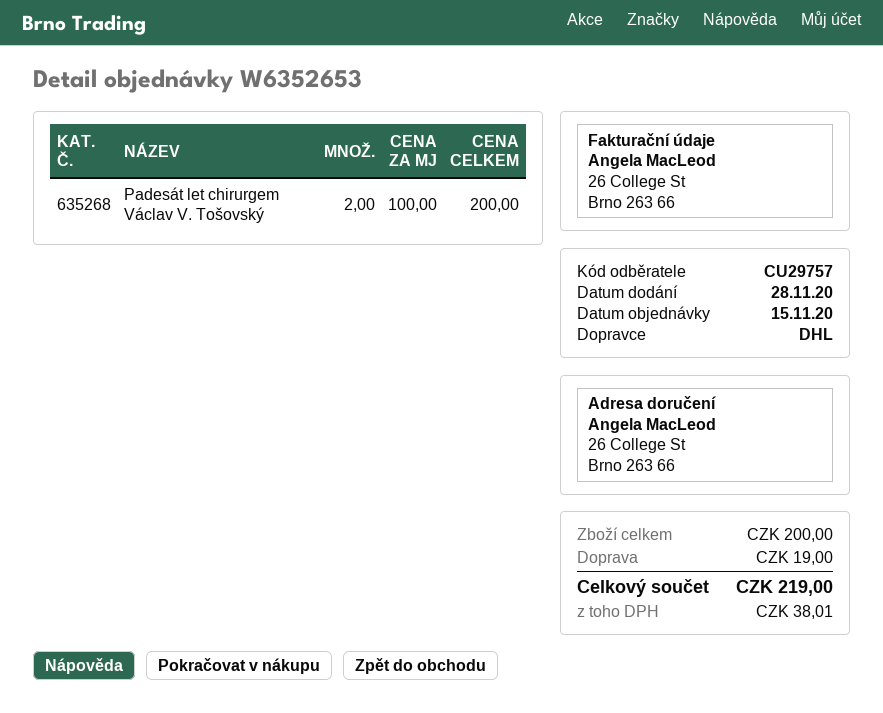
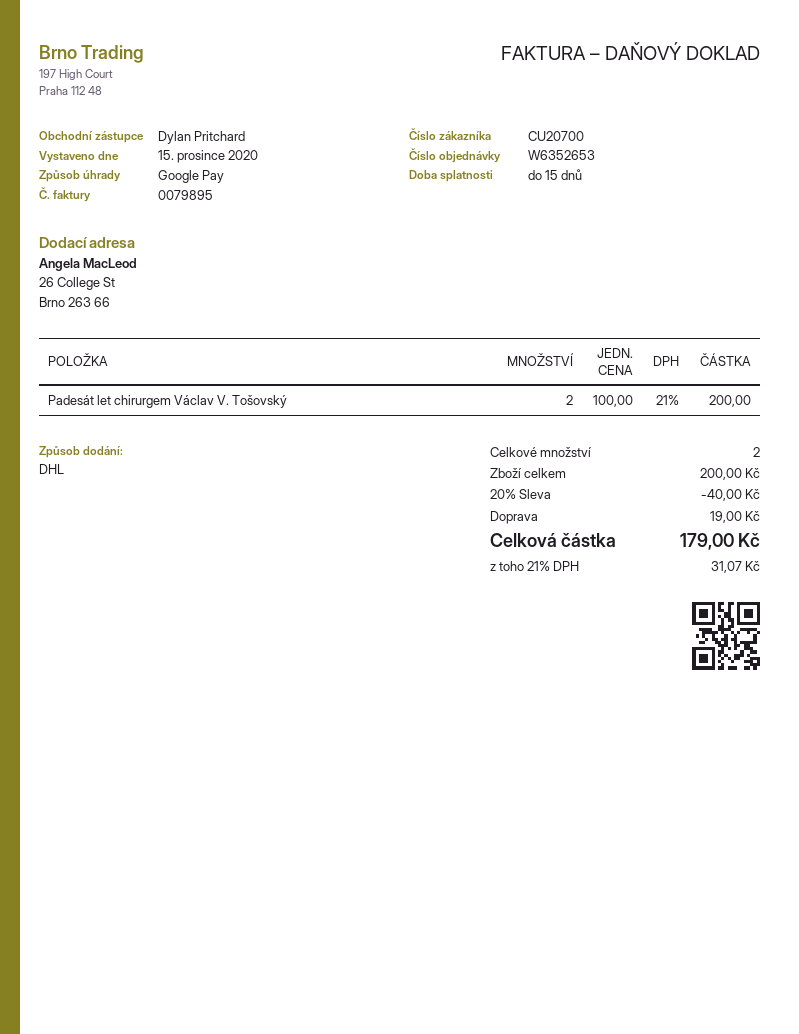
customer number: CU29757 -> CU20700
discount: none -> 20% = 40.00
tax: 38.01 -> 31.07
total: 219.00 -> 179.00

